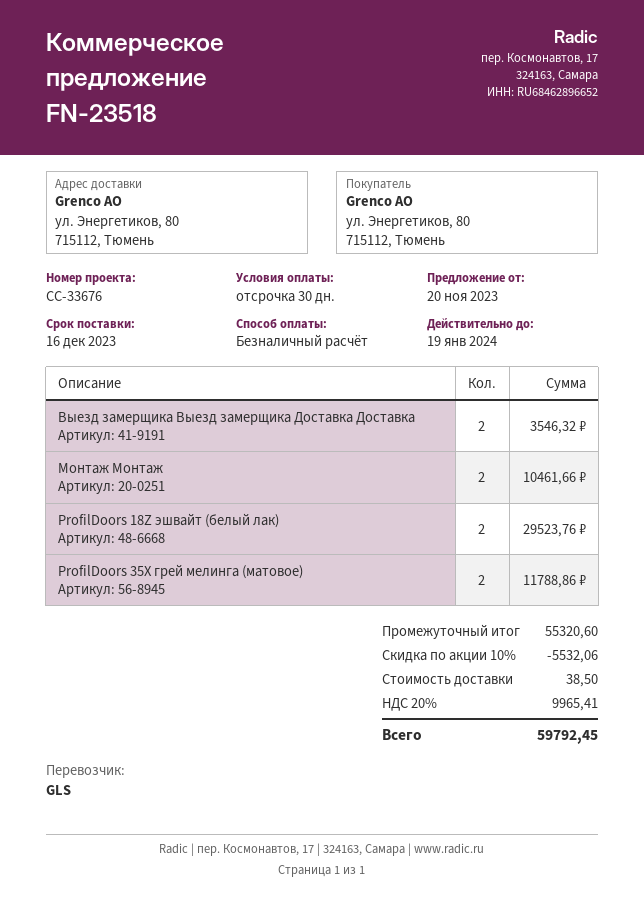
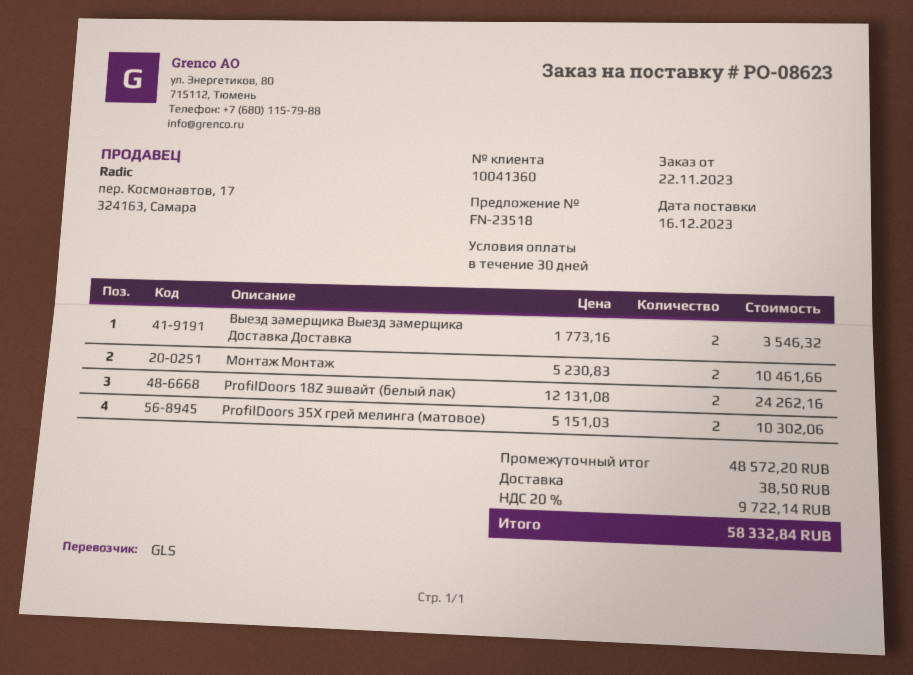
ProfilDoors 18Z эшвайт (белый лак): 2 for 29523.76 -> 2 for 24262.16
ProfilDoors 35X грей мелинга (матовое): 2 for 11788.86 -> 2 for 10302.06
subtotal: 55320.60 -> 48572.20
discount: 10% = 5532.06 -> none
tax: 20% = 9965.41 -> 20% = 9722.14
total: 59792.45 -> 58332.84

